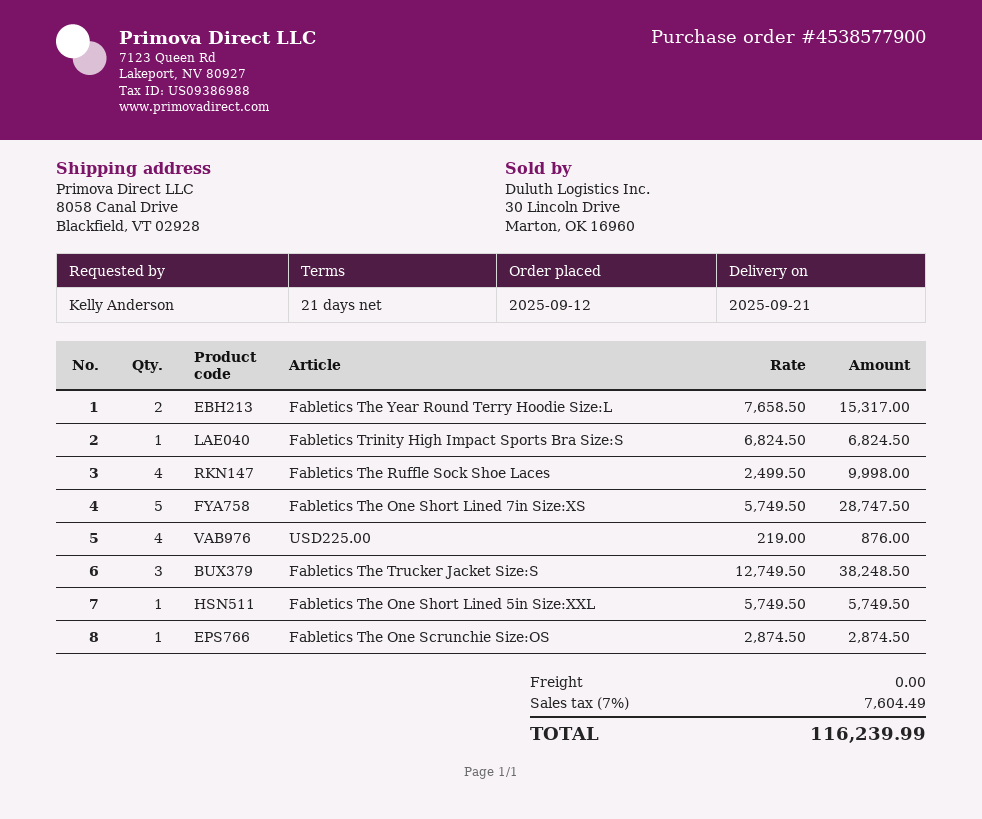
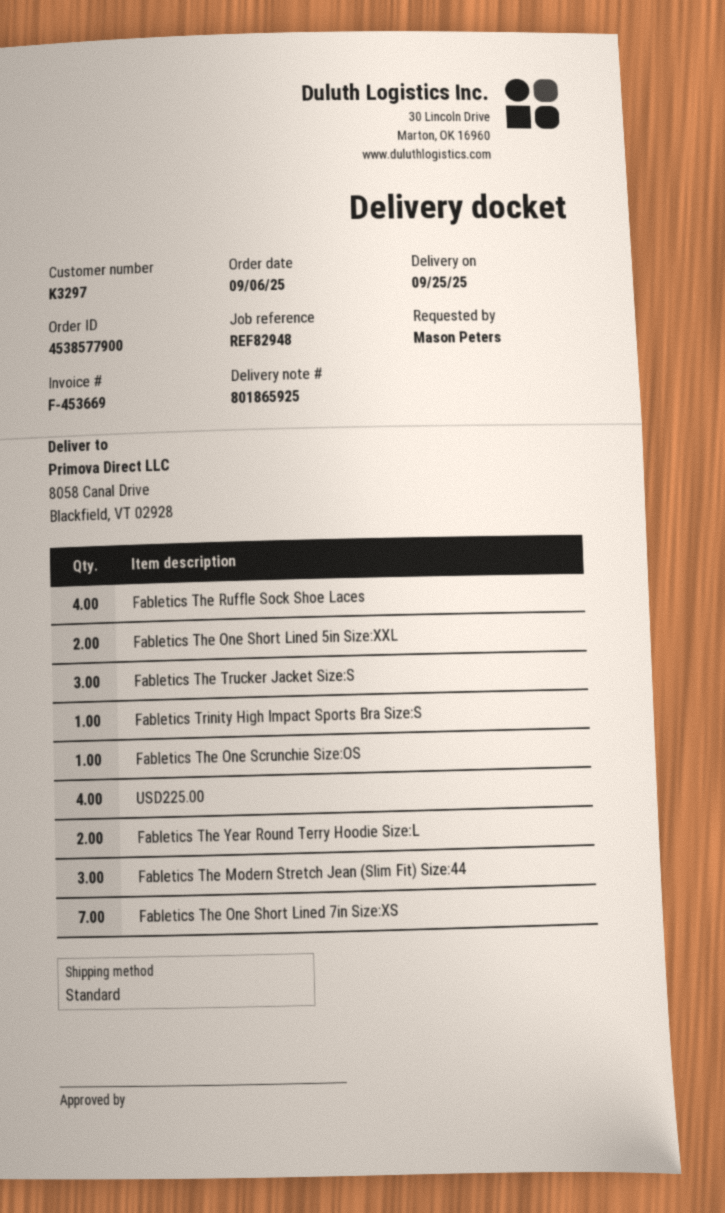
order date: 2025-09-12 -> 2025-09-06
delivery date: 2025-09-21 -> 2025-09-25
ordered by: Kelly Anderson -> Mason Peters
Fabletics The One Short Lined 7in Size:XS: 5 -> 7
Fabletics The One Short Lined 5in Size:XXL: 1 -> 2
Fabletics The Modern Stretch Jean (Slim Fit) Size:44: none -> 3

